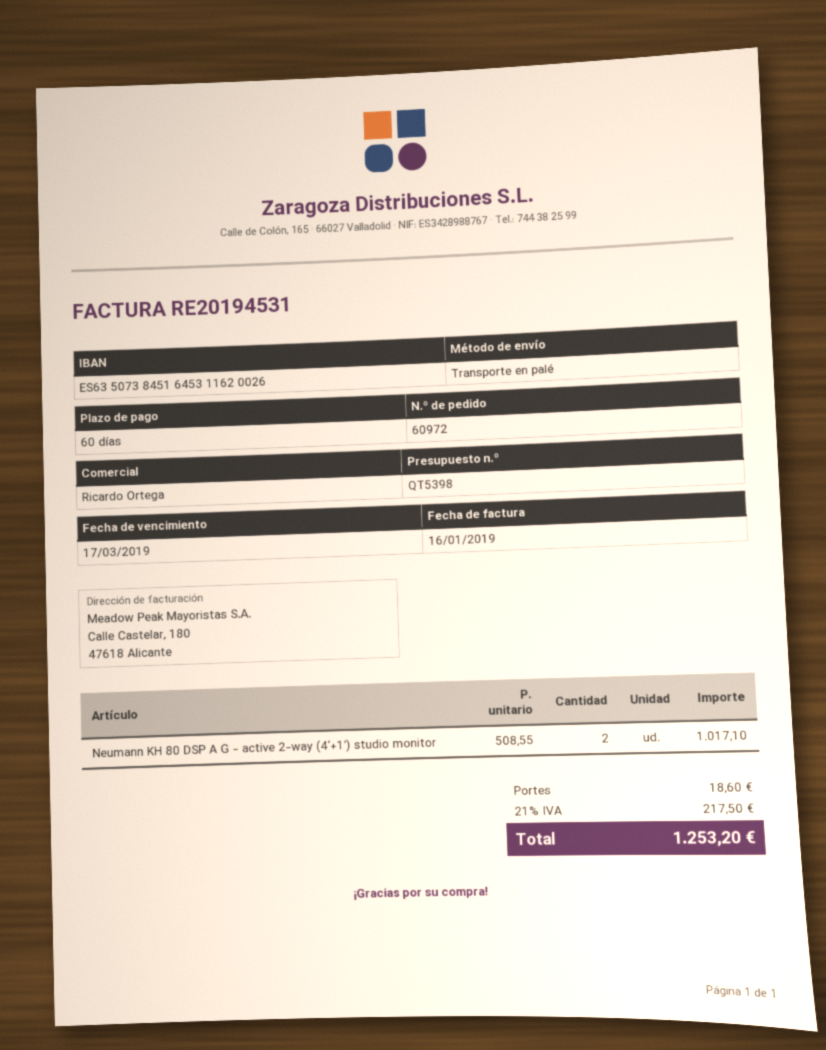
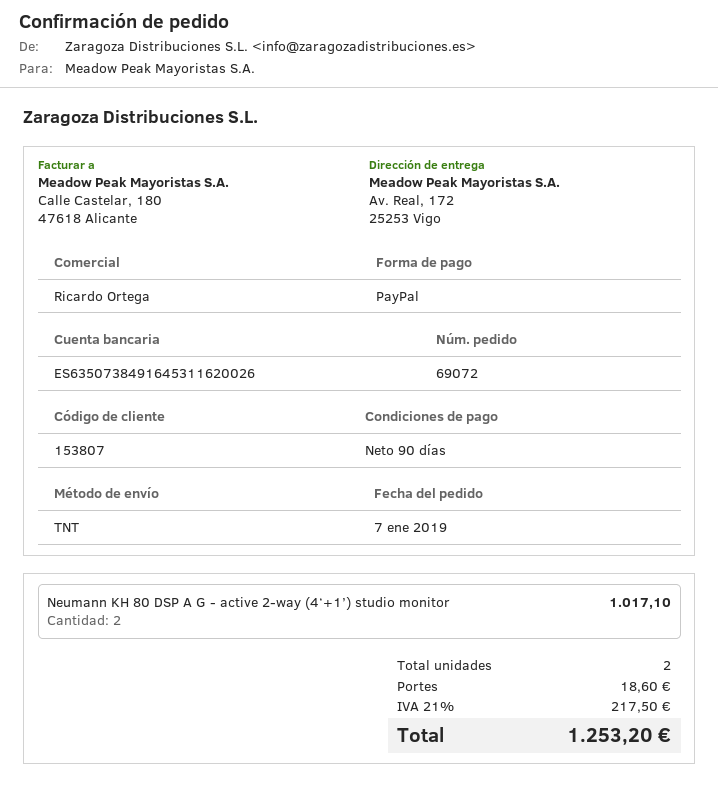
order number: 60972 -> 69072
payment terms: 60 days -> 90 days
bank account: ES6350738451645311620026 -> ES6350738491645311620026
shipping method: pallet freight -> TNT

